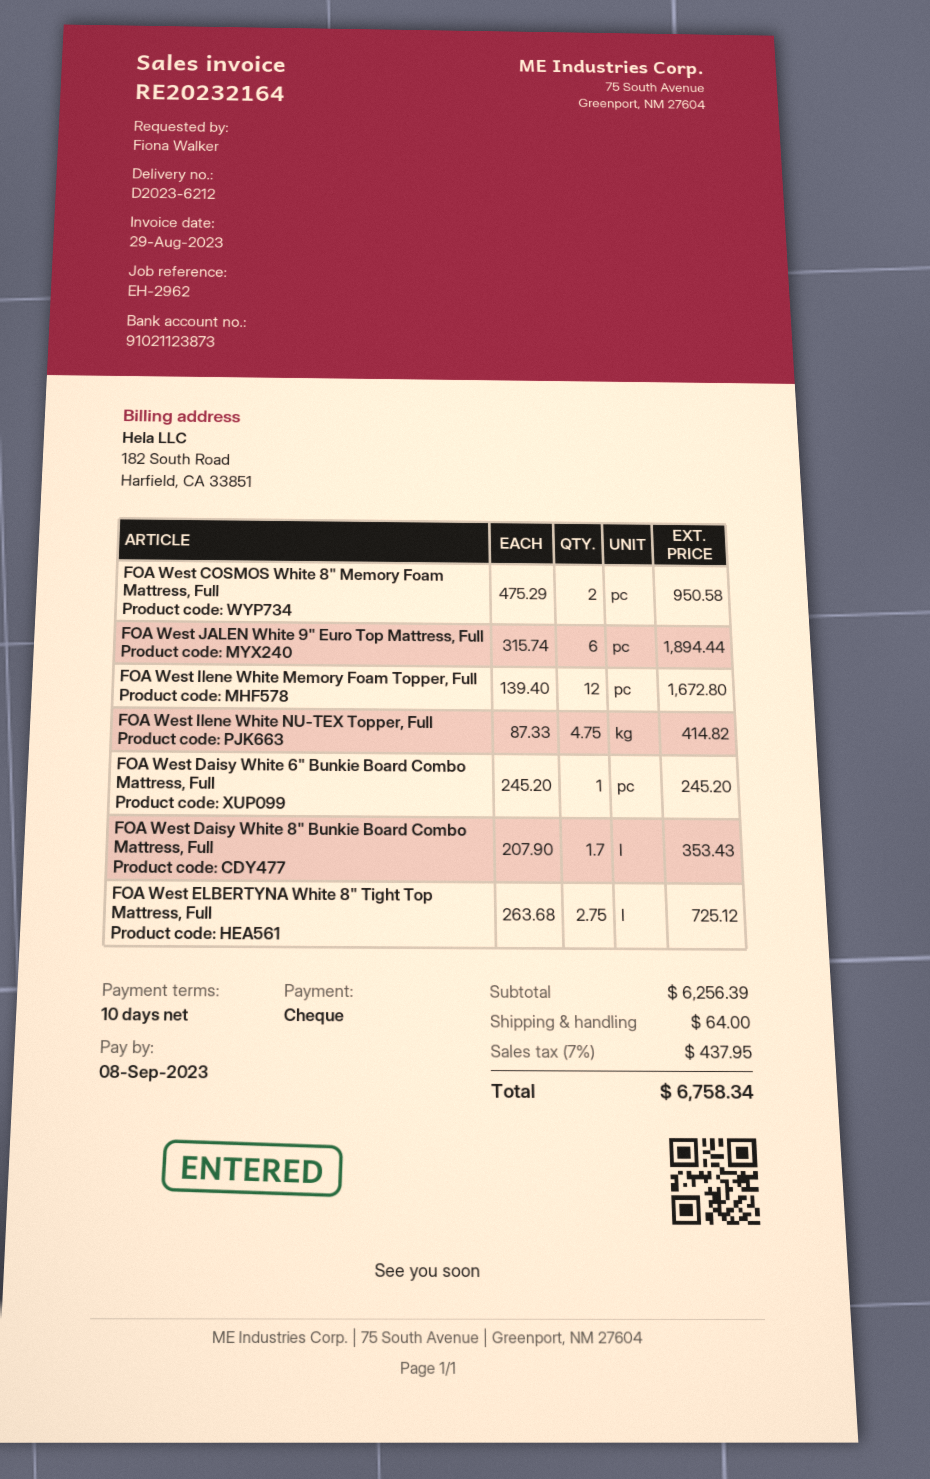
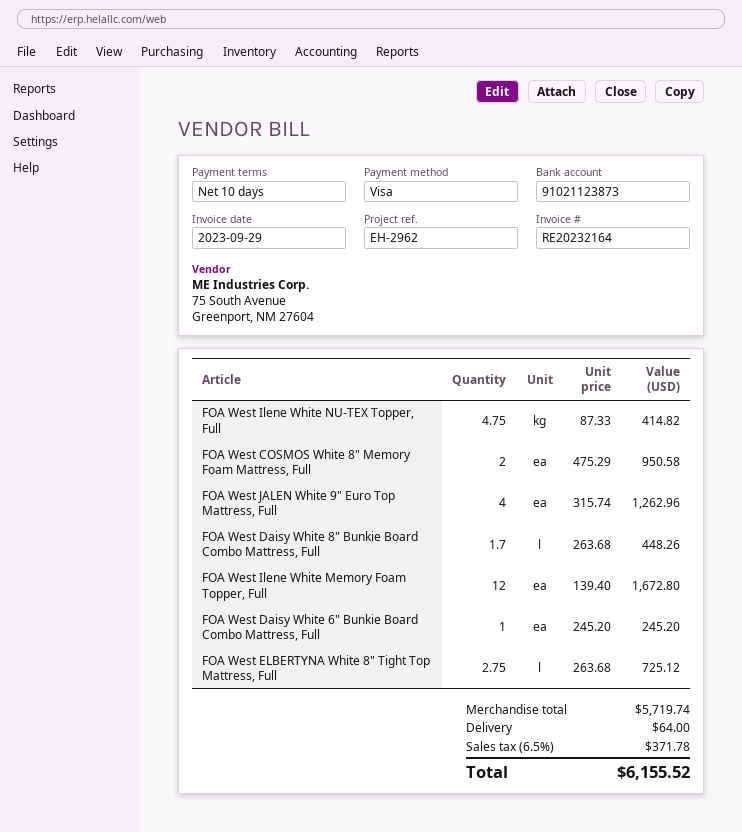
invoice date: 2023-08-29 -> 2023-09-29
payment method: cheque -> Visa
FOA West JALEN White 9" Euro Top Mattress, Full: 6 x 315.74 = 1894.44 -> 4 x 315.74 = 1262.96
FOA West Daisy White 8" Bunkie Board Combo Mattress, Full: 1.7 x 207.90 = 353.43 -> 1.7 x 263.68 = 448.26
subtotal: 6256.39 -> 5719.74
tax: 7% = 437.95 -> 6.5% = 371.78
total: 6758.34 -> 6155.52

